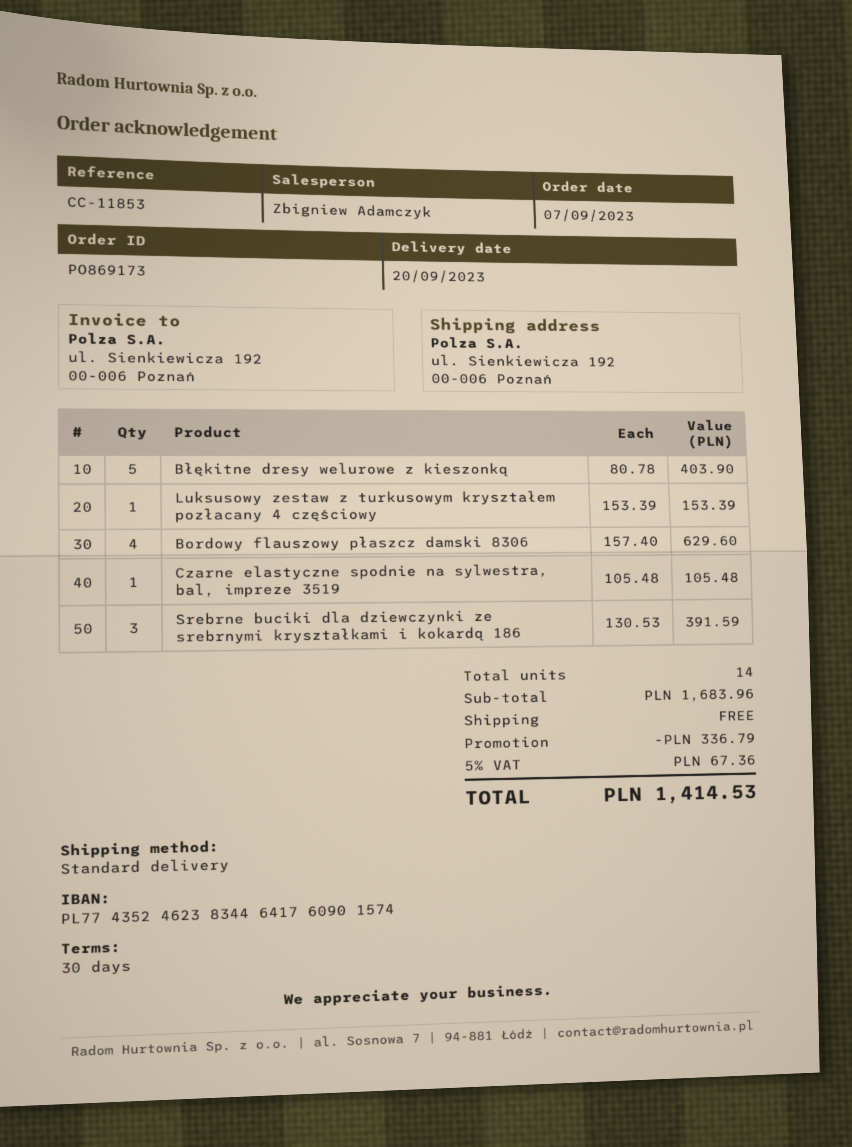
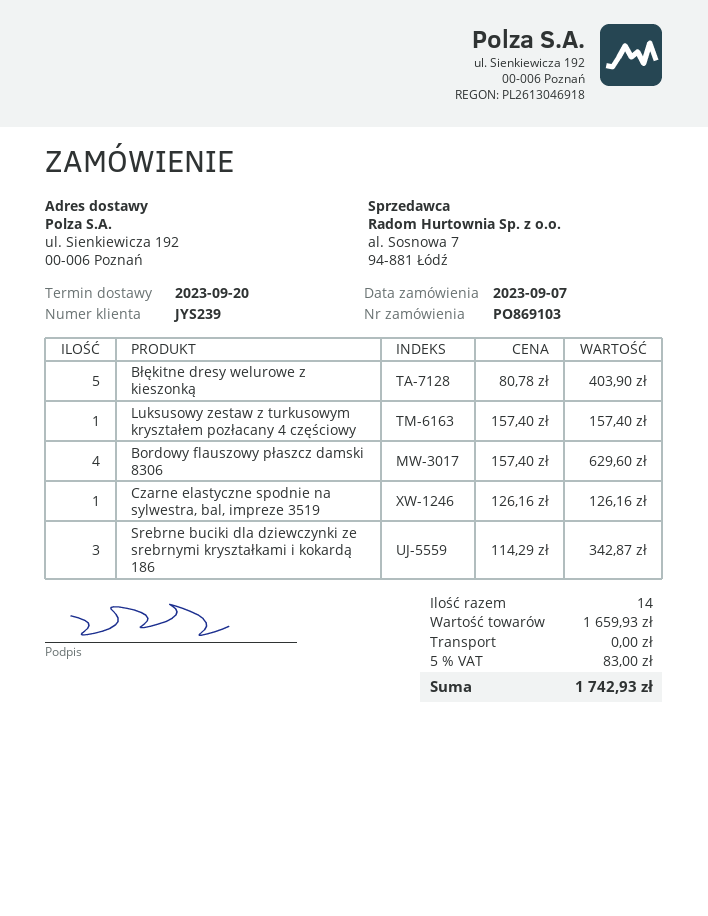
order number: PO869173 -> PO869103
Luksusowy zestaw z turkusowym kryształem pozłacany 4 częściowy: 1 x 153.39 = 153.39 -> 1 x 157.40 = 157.40
Czarne elastyczne spodnie na sylwestra, bal, impreze 3519: 1 x 105.48 = 105.48 -> 1 x 126.16 = 126.16
Srebrne buciki dla dziewczynki ze srebrnymi kryształkami i kokardą 186: 3 x 130.53 = 391.59 -> 3 x 114.29 = 342.87
subtotal: 1683.96 -> 1659.93
discount: 336.79 -> none
tax: 5% = 67.36 -> 5% = 83.00
total: 1414.53 -> 1742.93

